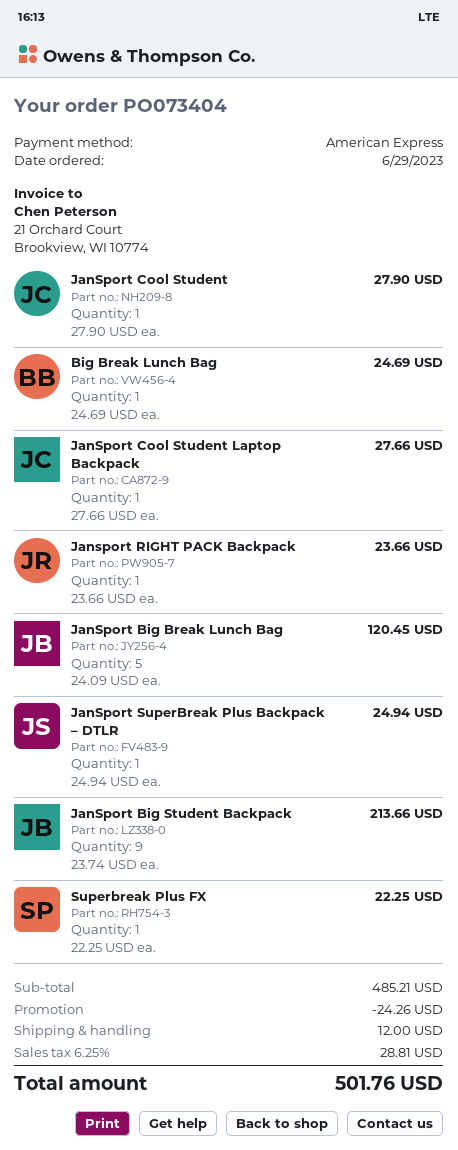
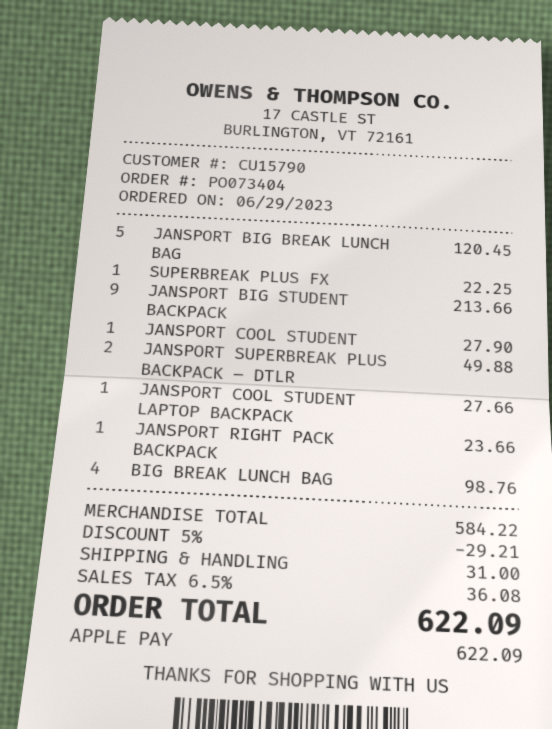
payment method: American Express -> Apple Pay
Big Break Lunch Bag: 1 for 24.69 -> 4 for 98.76
JanSport SuperBreak Plus Backpack – DTLR: 1 for 24.94 -> 2 for 49.88
subtotal: 485.21 -> 584.22
discount: 24.26 -> 29.21
shipping: 12.00 -> 31.00
tax: 6.25% = 28.81 -> 6.5% = 36.08
total: 501.76 -> 622.09

